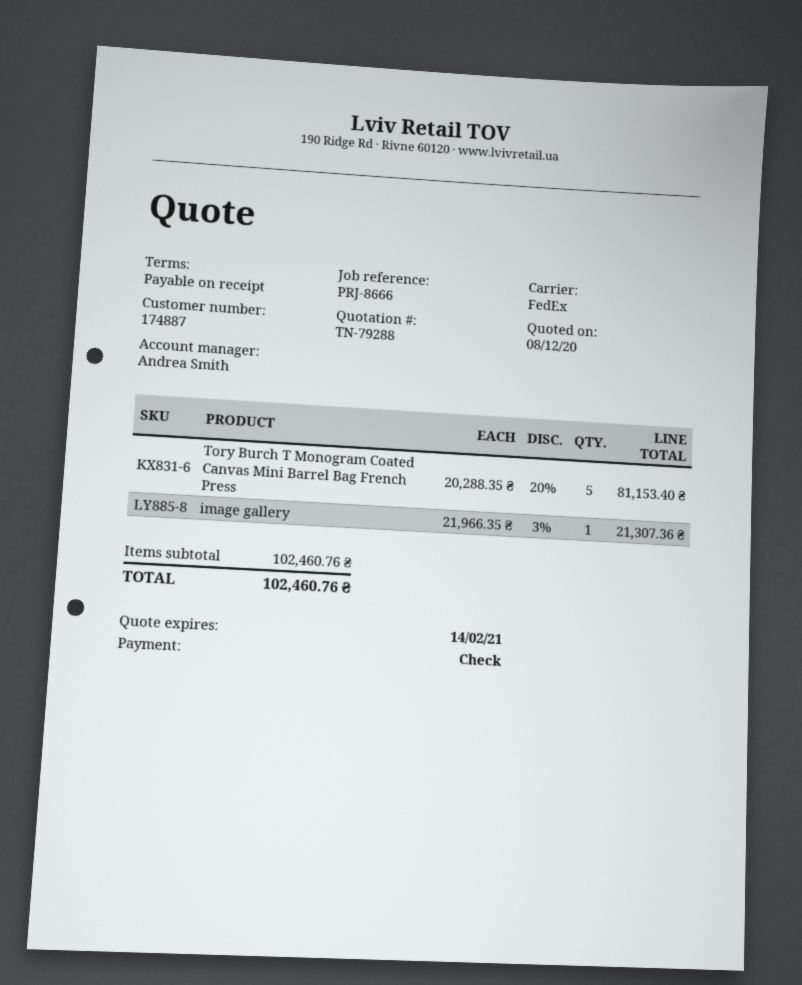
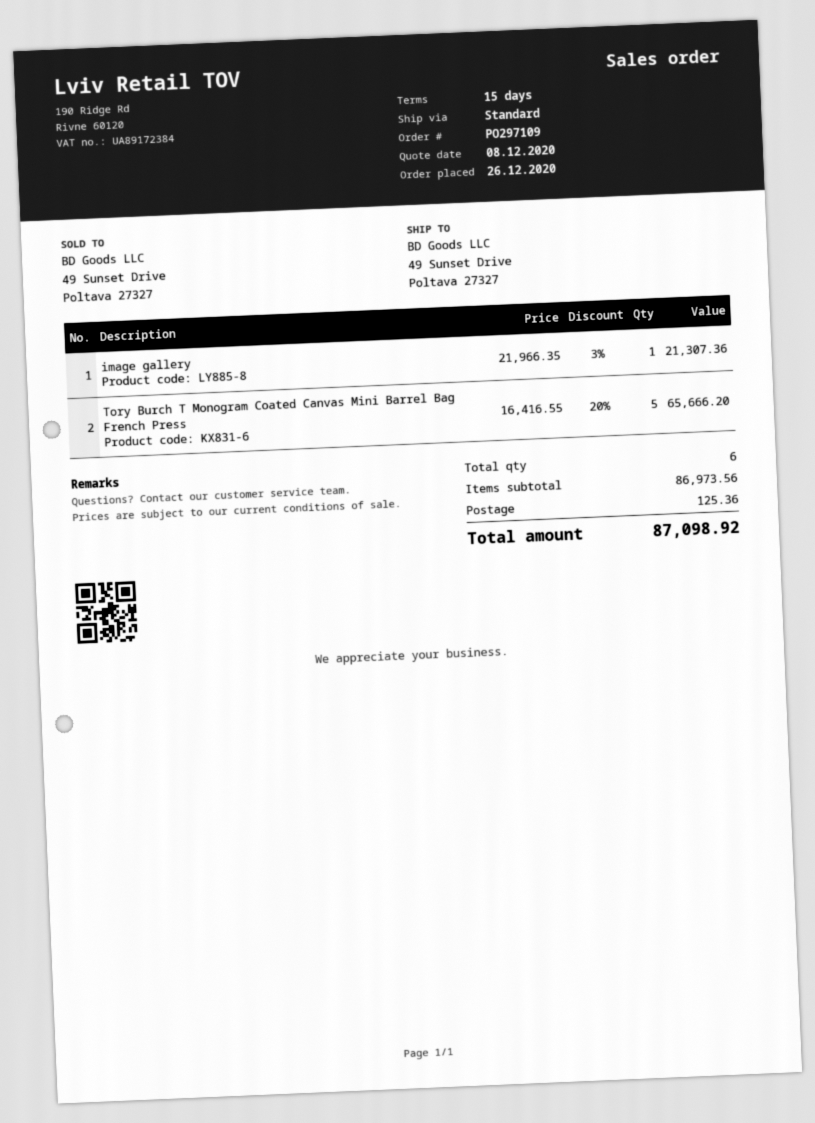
payment terms: on receipt -> 15 days
shipping method: FedEx -> standard
Tory Burch T Monogram Coated Canvas Mini Barrel Bag French Press: 5 x 20288.35 - 20% = 81153.40 -> 5 x 16416.55 - 20% = 65666.20
subtotal: 102460.76 -> 86973.56
shipping: none -> 125.36
total: 102460.76 -> 87098.92

